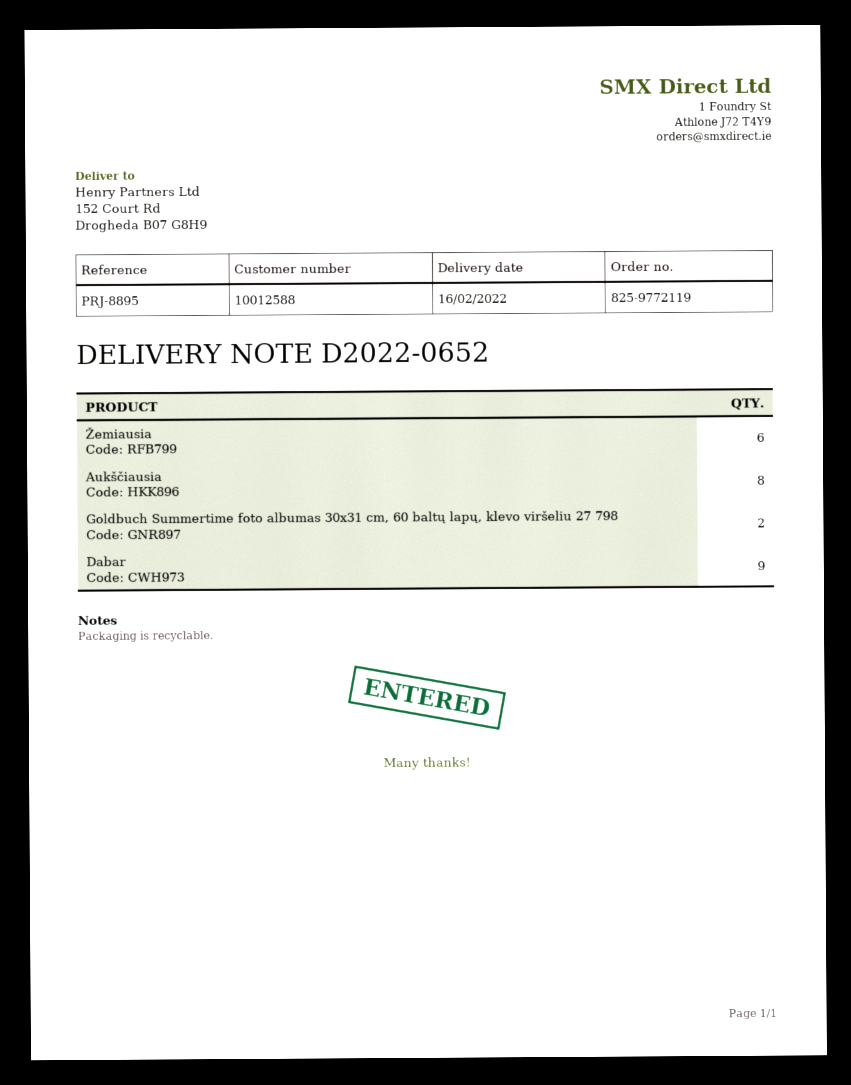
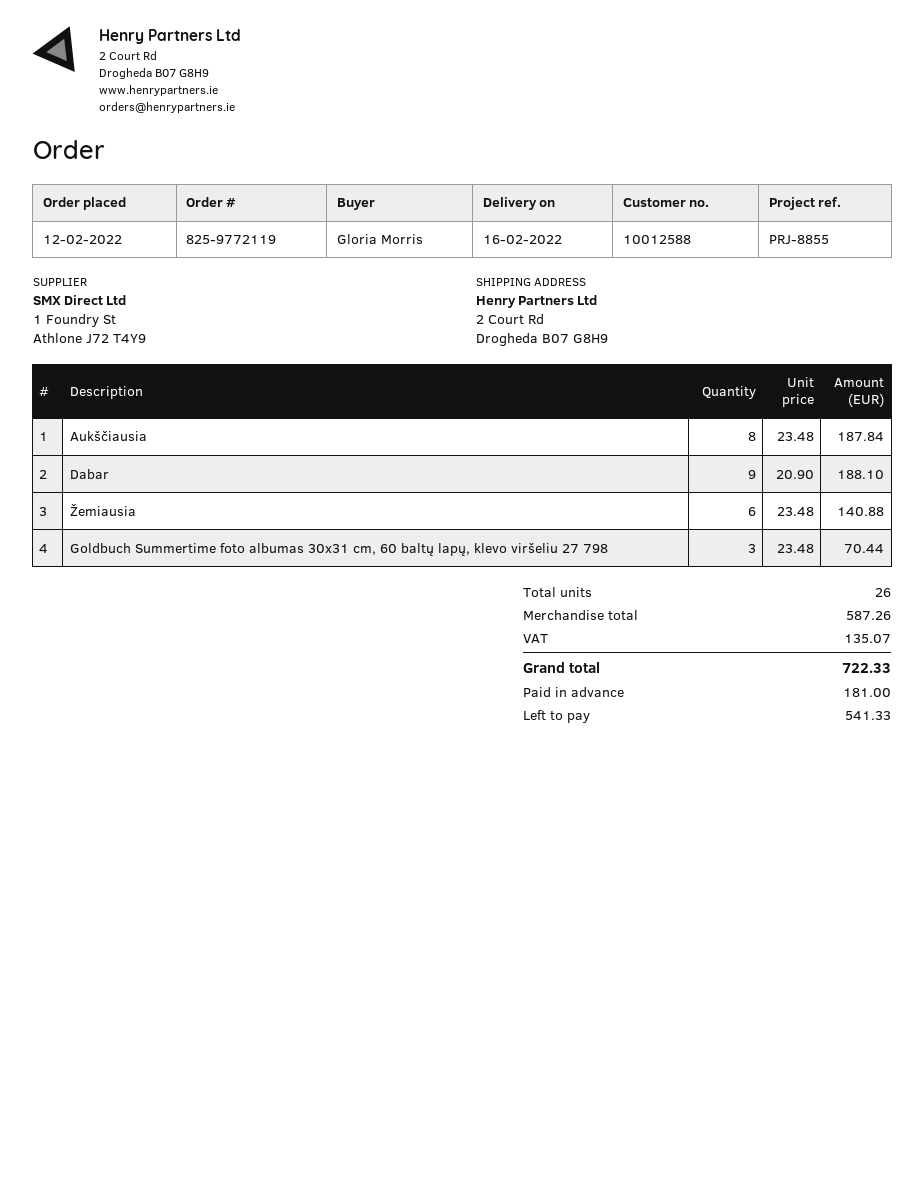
reference: PRJ-8895 -> PRJ-8855
ship to: 152 Court Rd, Drogheda B07 G8H9 -> 2 Court Rd, Drogheda B07 G8H9
Goldbuch Summertime foto albumas 30x31 cm, 60 baltų lapų, klevo viršeliu 27 798: 2 -> 3

